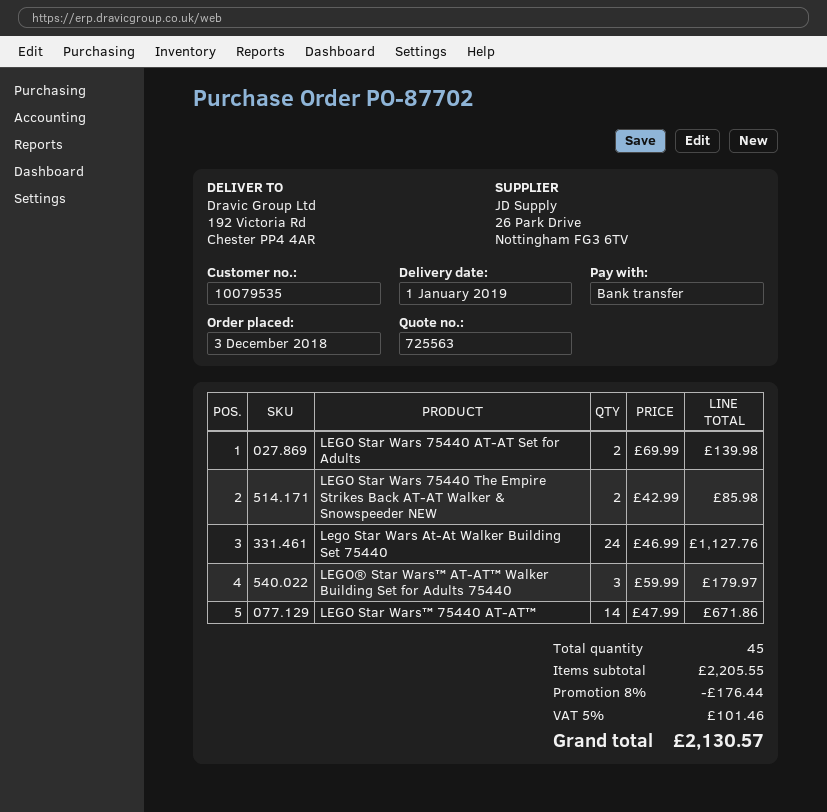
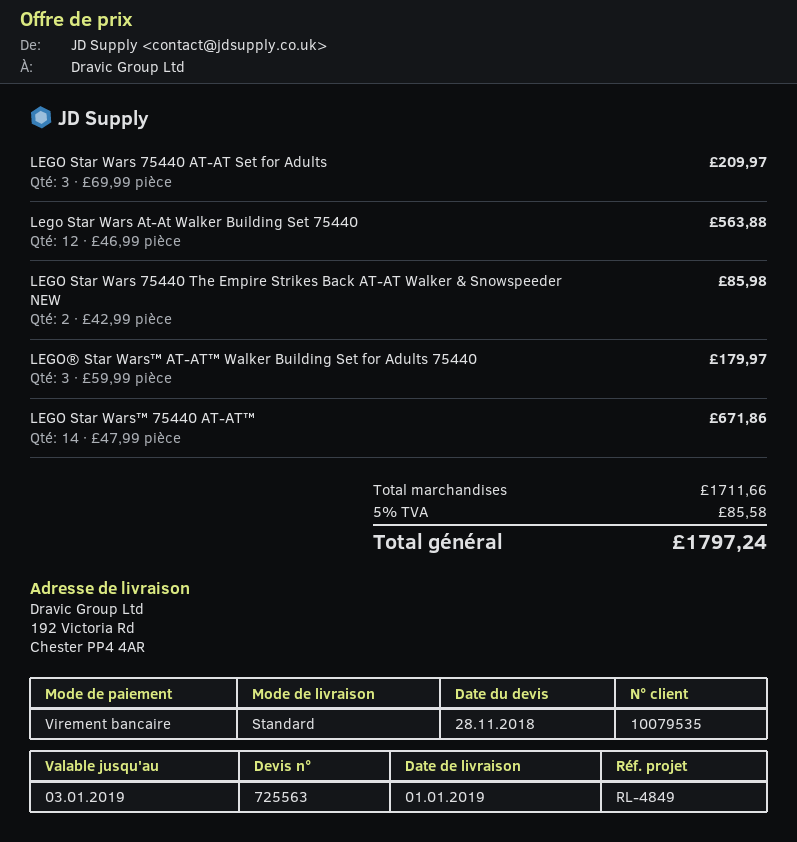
LEGO Star Wars 75440 AT-AT Set for Adults: 2 x 69.99 = 139.98 -> 3 x 69.99 = 209.97
Lego Star Wars At-At Walker Building Set 75440: 24 x 46.99 = 1127.76 -> 12 x 46.99 = 563.88
subtotal: 2205.55 -> 1711.66
discount: 8% = 176.44 -> none
tax: 5% = 101.46 -> 5% = 85.58
total: 2130.57 -> 1797.24

